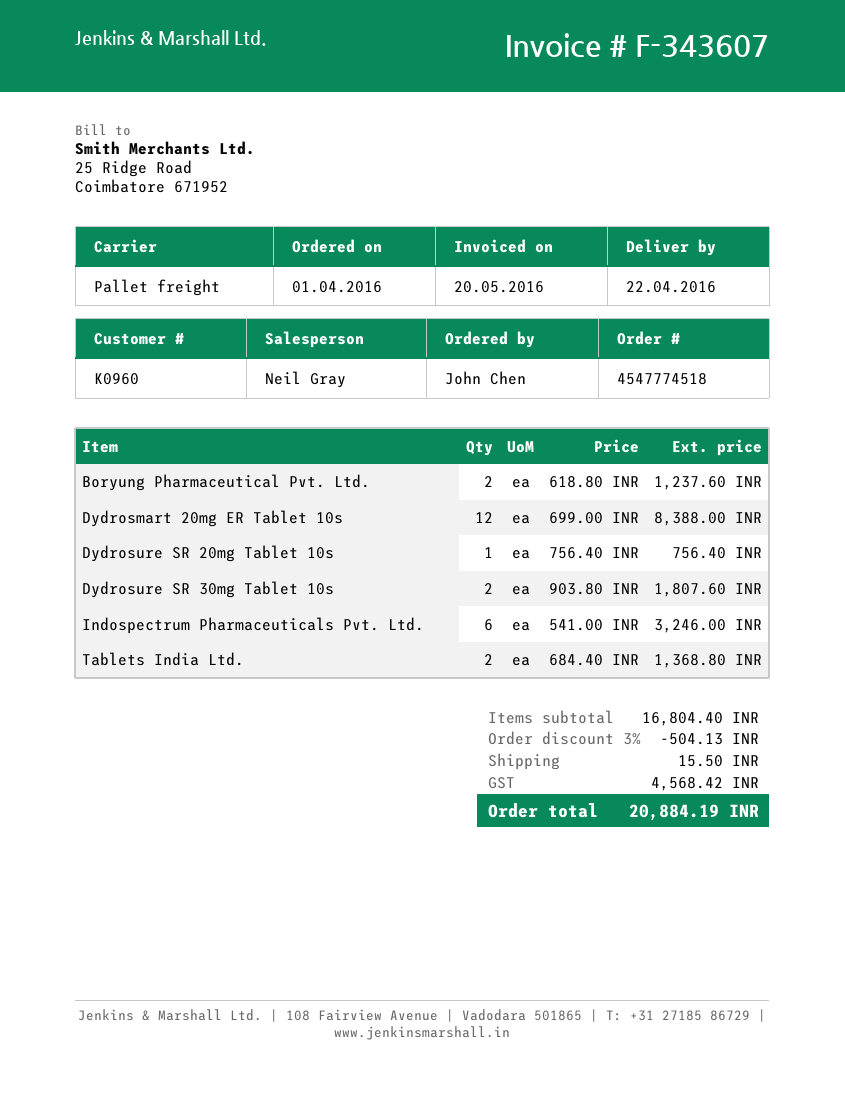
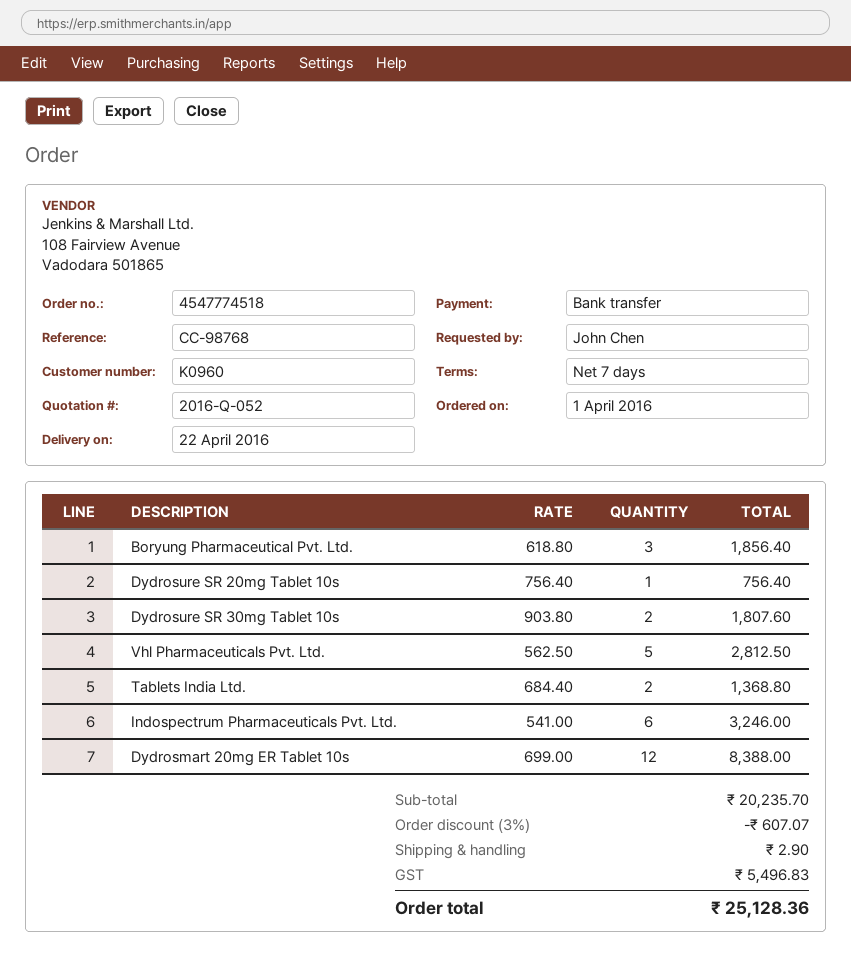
Boryung Pharmaceutical Pvt. Ltd.: 2 x 618.80 = 1237.60 -> 3 x 618.80 = 1856.40
Vhl Pharmaceuticals Pvt. Ltd.: none -> 5 x 562.50 = 2812.50
subtotal: 16804.40 -> 20235.70
discount: 3% = 504.13 -> 3% = 607.07
shipping: 15.50 -> 2.90
tax: 4568.42 -> 5496.83
total: 20884.19 -> 25128.36

